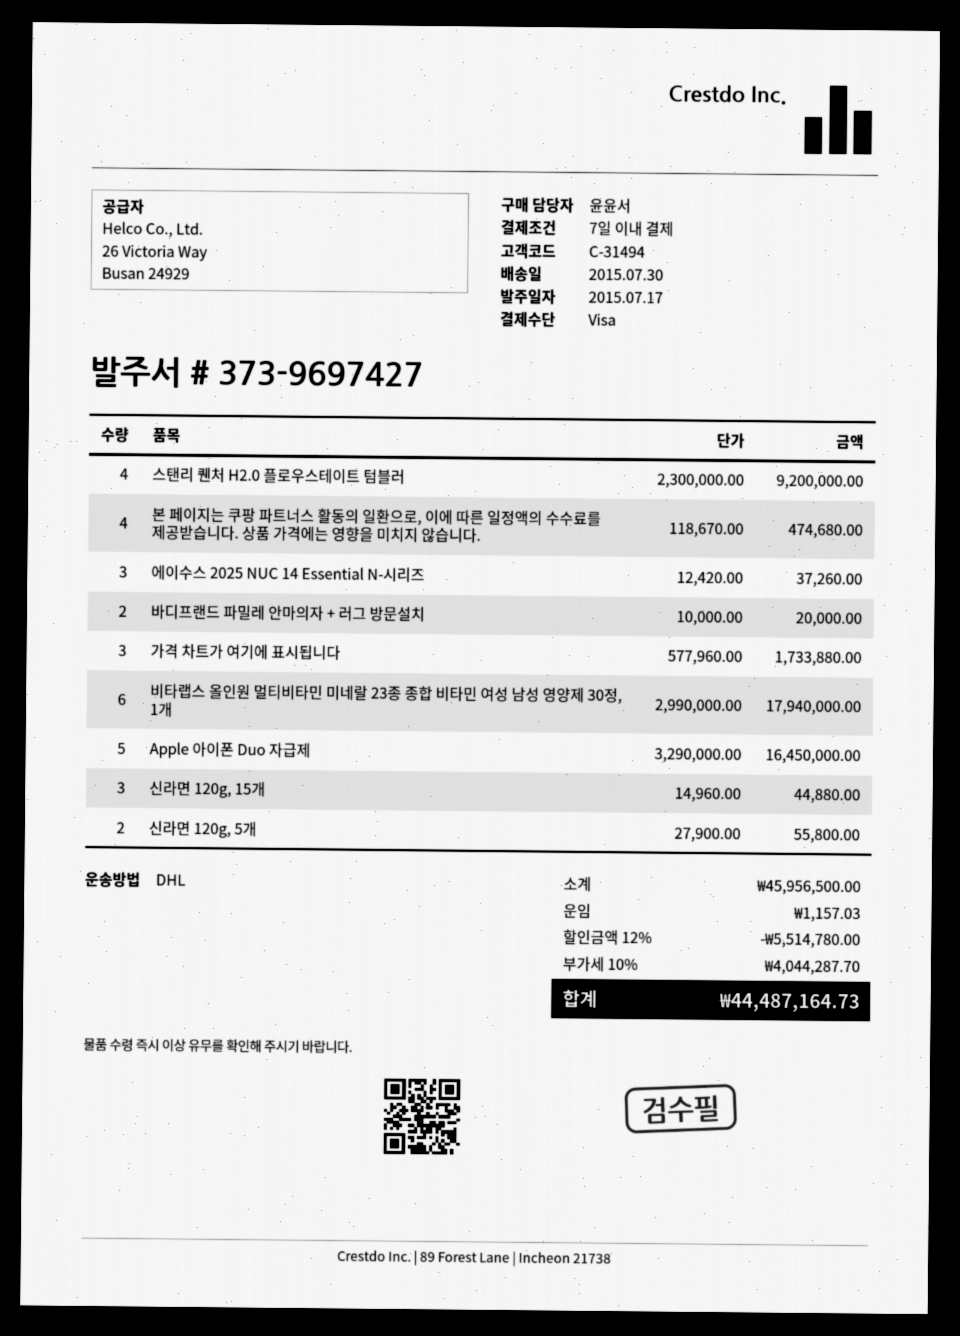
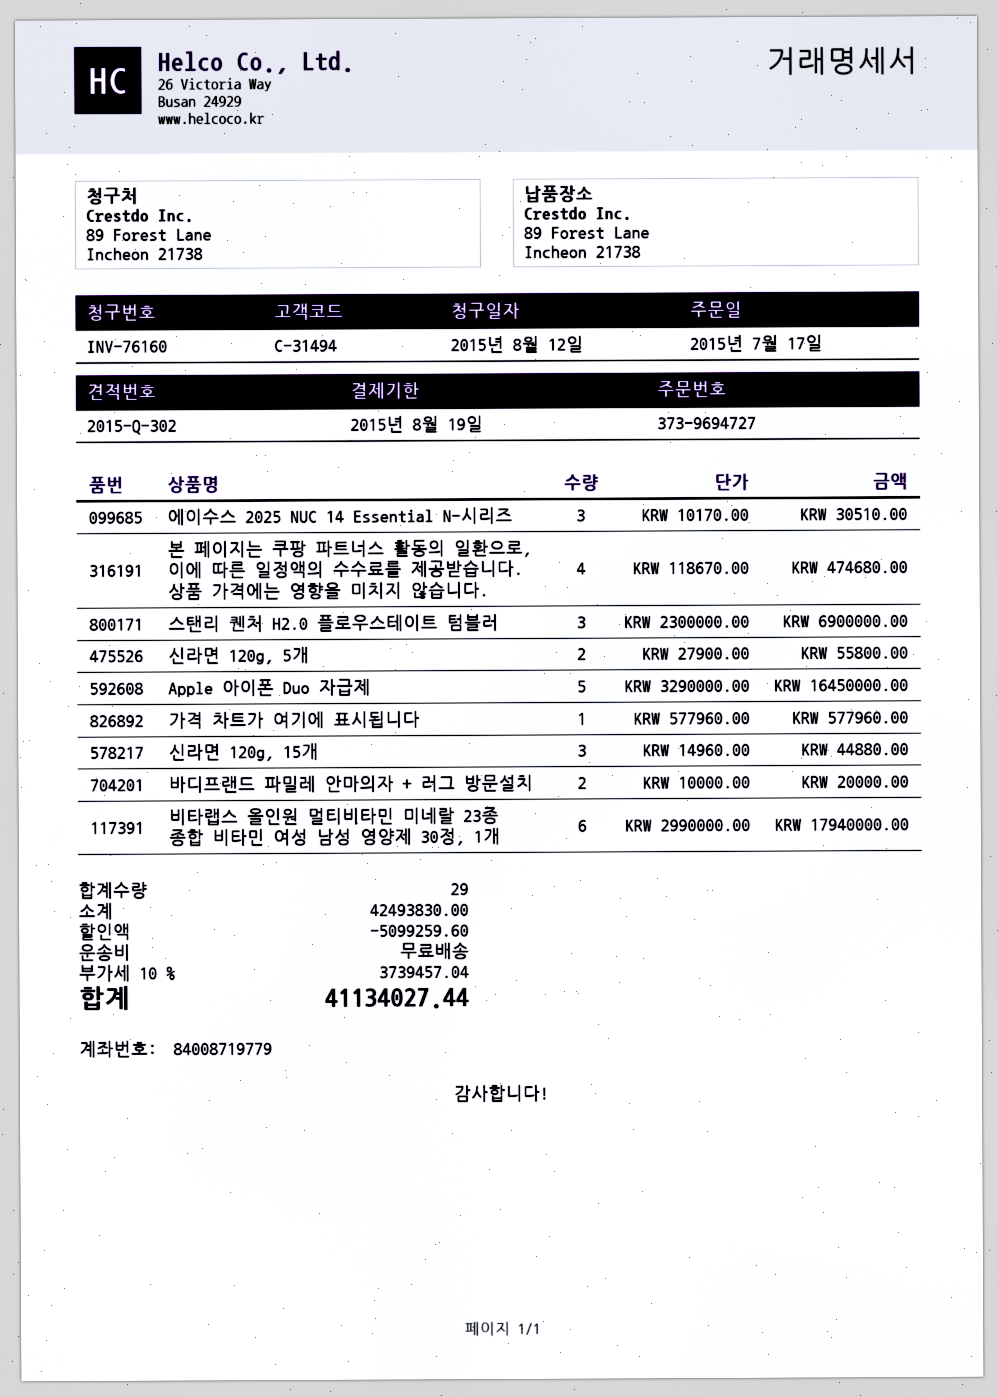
order number: 373-9697427 -> 373-9694727
스탠리 퀜처 H2.0 플로우스테이트 텀블러: 4 x 2300000.00 = 9200000.00 -> 3 x 2300000.00 = 6900000.00
에이수스 2025 NUC 14 Essential N-시리즈: 3 x 12420.00 = 37260.00 -> 3 x 10170.00 = 30510.00
가격 차트가 여기에 표시됩니다: 3 x 577960.00 = 1733880.00 -> 1 x 577960.00 = 577960.00
subtotal: 45956500.00 -> 42493830.00
discount: 5514780.00 -> 5099259.60
shipping: 1157.03 -> 0.00
tax: 10% = 4044287.70 -> 10% = 3739457.04
total: 44487164.73 -> 41134027.44

